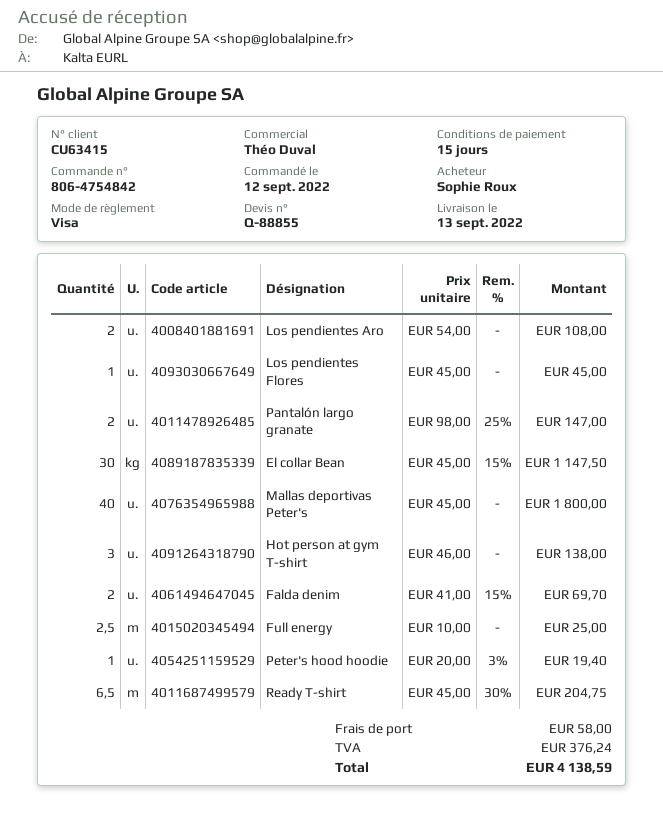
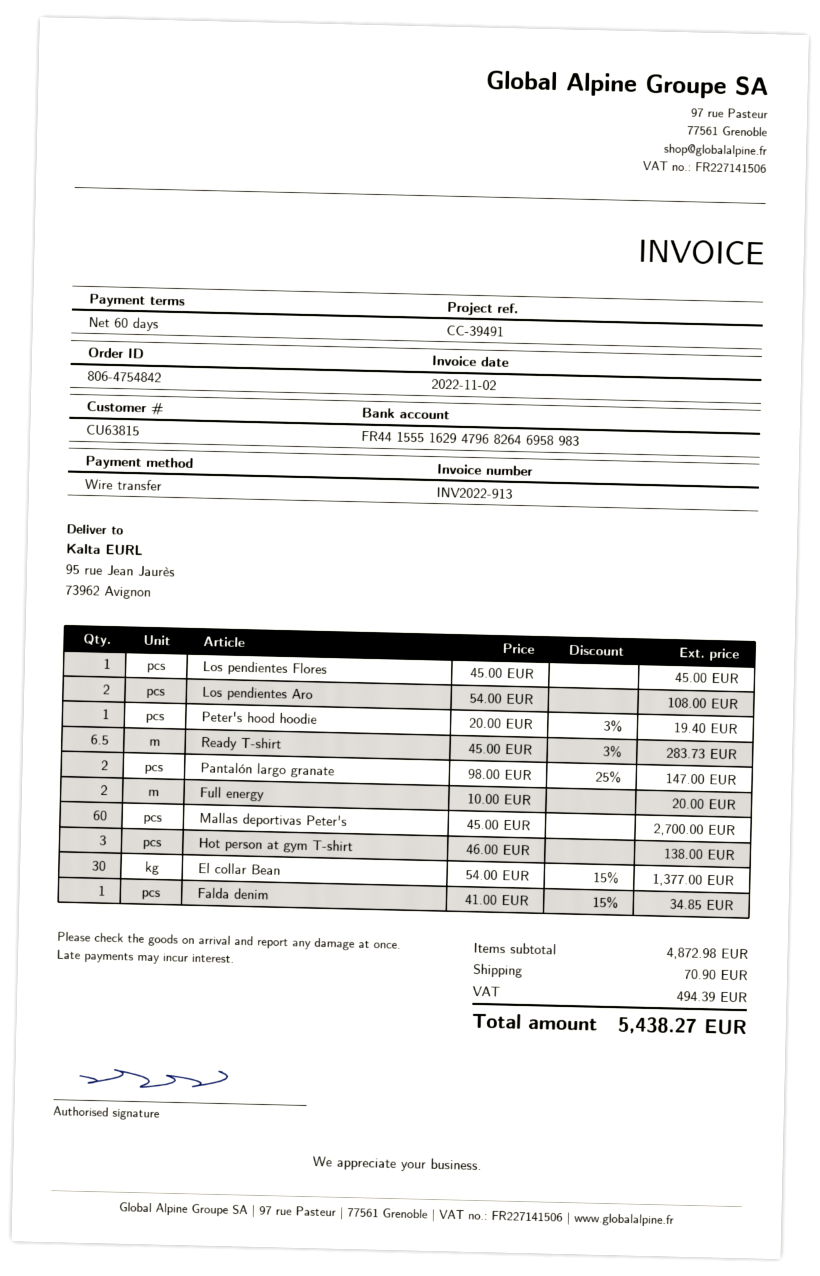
payment terms: 15 days -> 60 days
customer number: CU63415 -> CU63815
payment method: Visa -> bank transfer
El collar Bean: 30 x 45.00 - 15% = 1147.50 -> 30 x 54.00 - 15% = 1377.00
Mallas deportivas Peter's: 40 x 45.00 = 1800.00 -> 60 x 45.00 = 2700.00
Falda denim: 2 x 41.00 - 15% = 69.70 -> 1 x 41.00 - 15% = 34.85
Full energy: 2.5 x 10.00 = 25.00 -> 2 x 10.00 = 20.00
Ready T-shirt: 6.5 x 45.00 - 30% = 204.75 -> 6.5 x 45.00 - 3% = 283.73
shipping: 58.00 -> 70.90
tax: 376.24 -> 494.39
total: 4138.59 -> 5438.27

